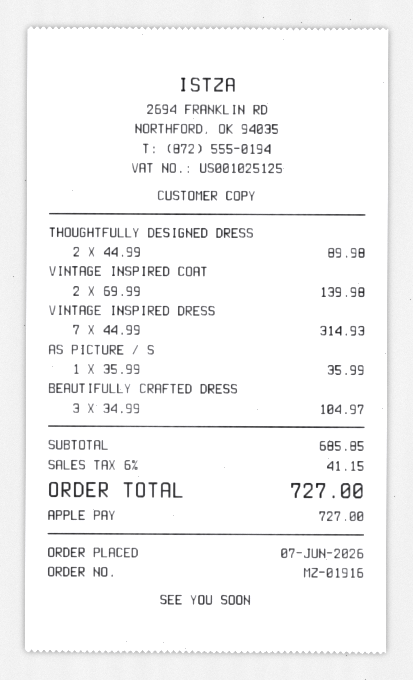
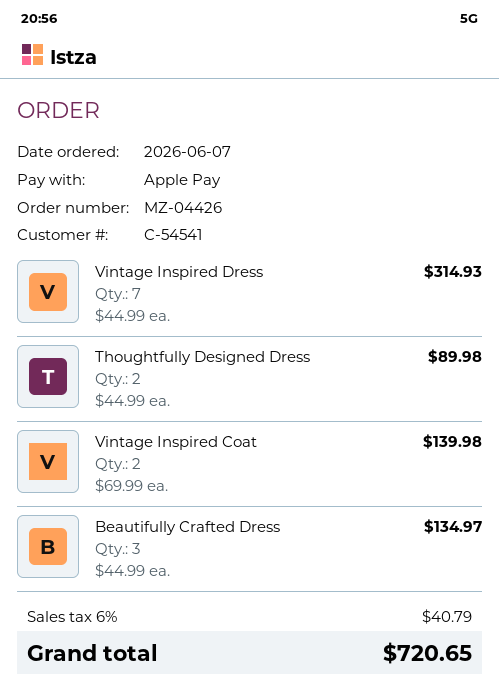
order number: MZ-01916 -> MZ-04426
AS PICTURE / S: 1 x 35.99 = 35.99 -> none
BEAUTIFULLY CRAFTED DRESS: 3 x 34.99 = 104.97 -> 3 x 44.99 = 134.97
tax: 6% = 41.15 -> 6% = 40.79
total: 727.00 -> 720.65

